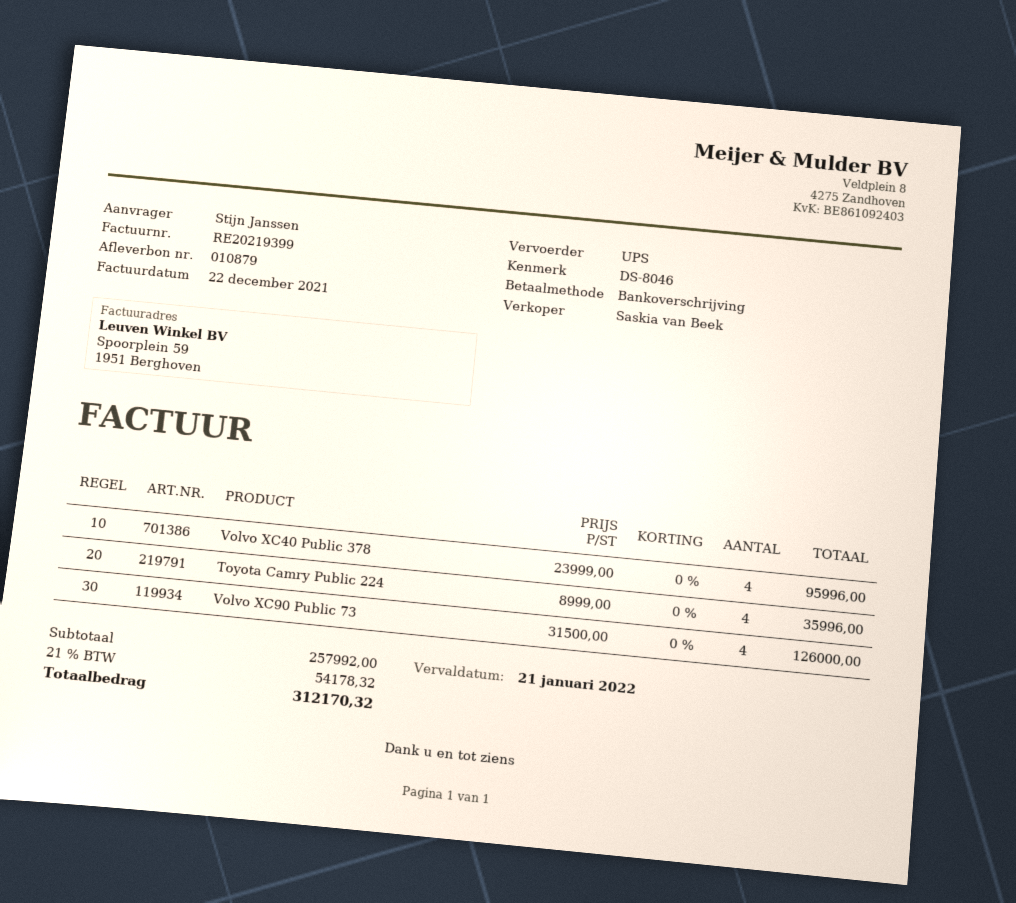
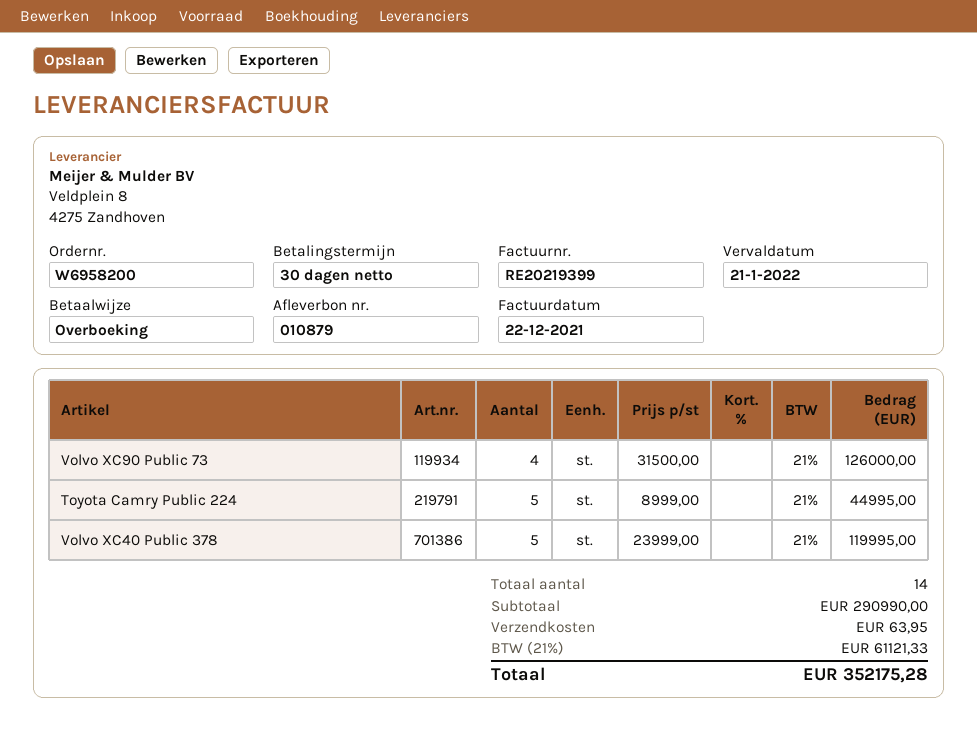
Volvo XC40 Public 378: 4 x 23999.00 = 95996.00 -> 5 x 23999.00 = 119995.00
Toyota Camry Public 224: 4 x 8999.00 = 35996.00 -> 5 x 8999.00 = 44995.00
subtotal: 257992.00 -> 290990.00
shipping: none -> 63.95
tax: 21% = 54178.32 -> 21% = 61121.33
total: 312170.32 -> 352175.28

